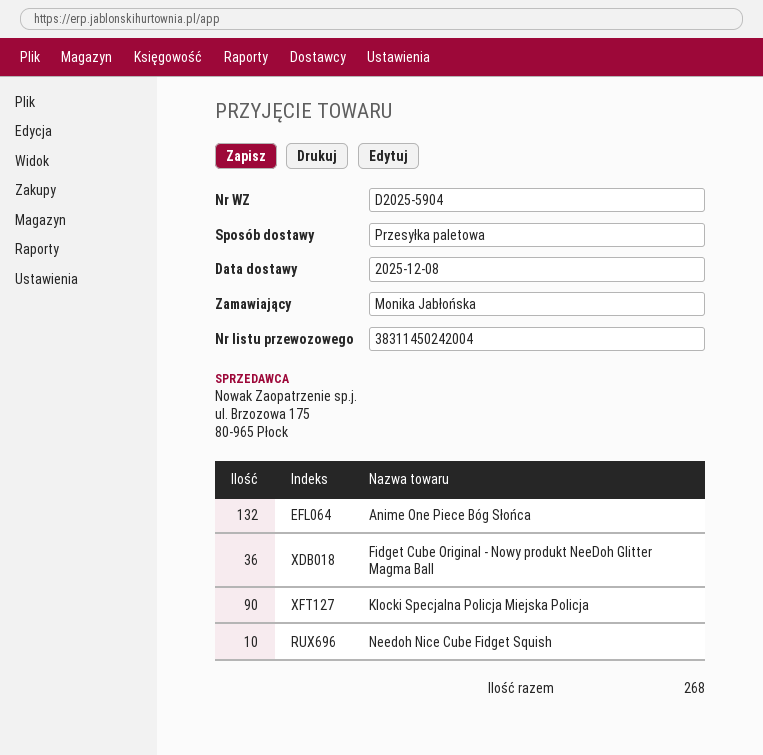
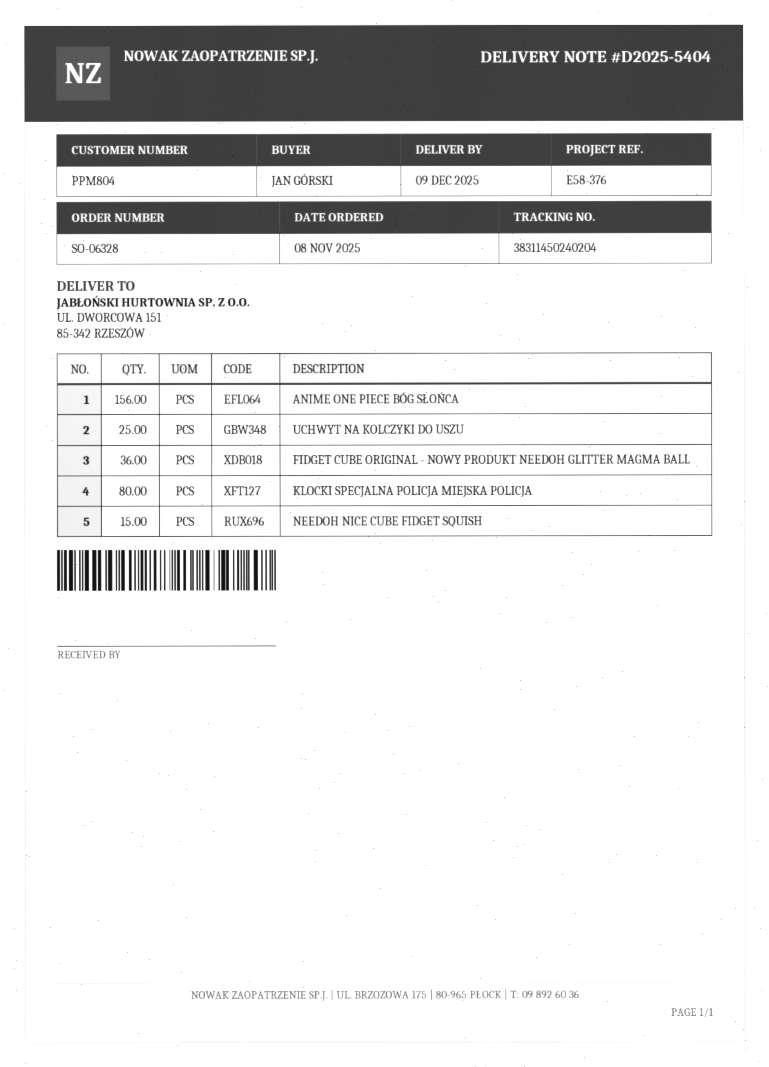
delivery note number: D2025-5904 -> D2025-5404
delivery date: 2025-12-08 -> 2025-12-09
ordered by: Monika Jabłońska -> JAN GÓRSKI
tracking number: 38311450242004 -> 38311450240204
Anime One Piece Bóg Słońca: 132 -> 156
Klocki Specjalna Policja Miejska Policja: 90 -> 80
Needoh Nice Cube Fidget Squish: 10 -> 15
UCHWYT NA KOLCZYKI DO USZU: none -> 25

